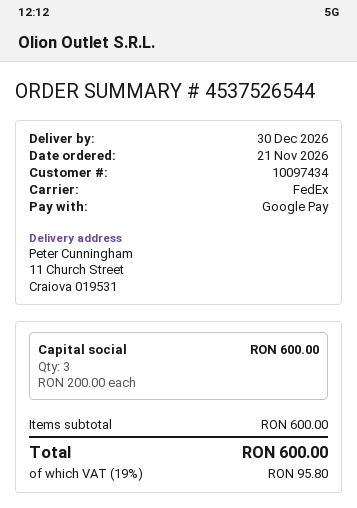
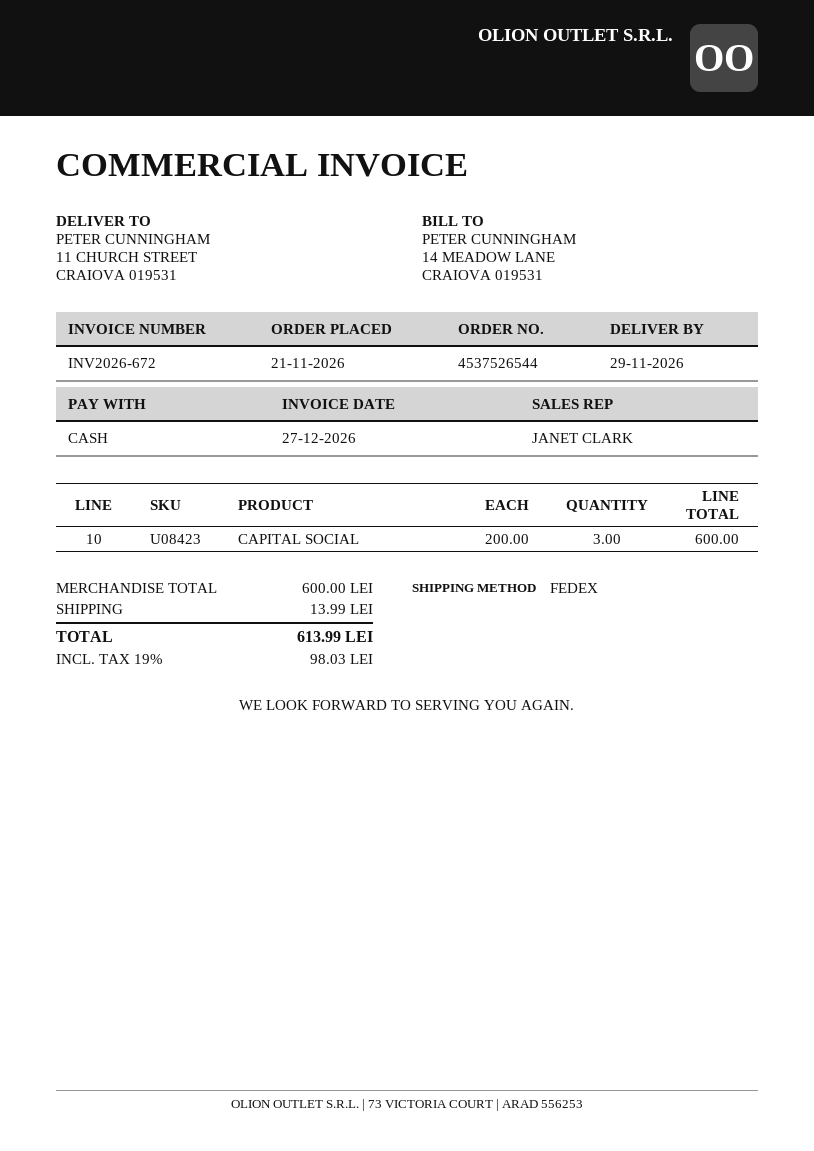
delivery date: 2026-12-30 -> 2026-11-29
payment method: Google Pay -> cash
shipping: none -> 13.99
tax: 19% = 95.80 -> 19% = 98.03
total: 600.00 -> 613.99

